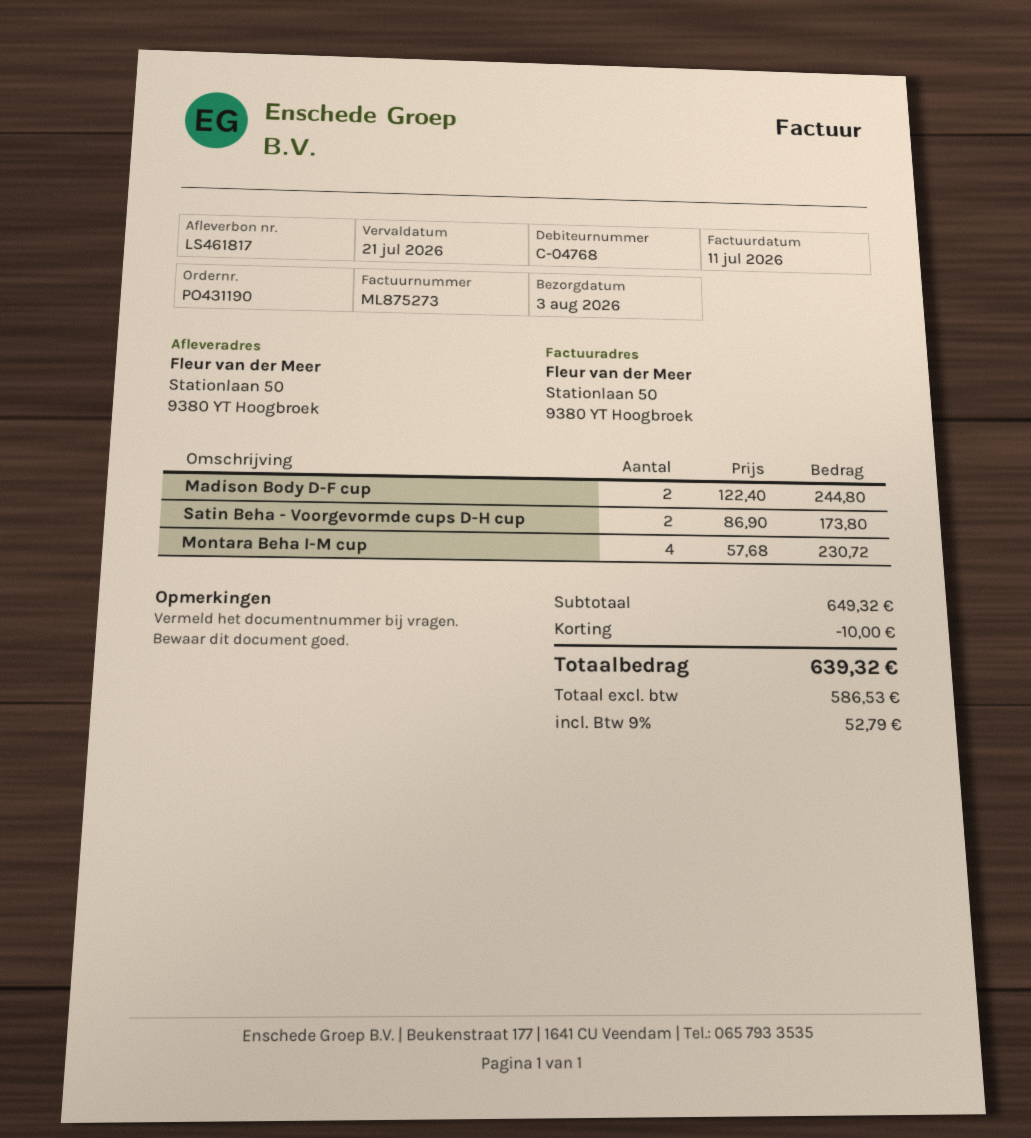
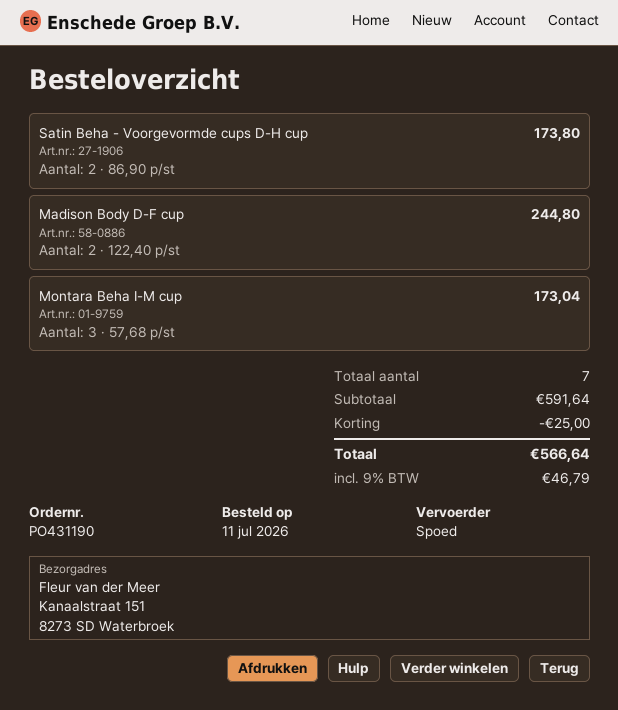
ship to: Stationlaan 50, 9380 YT Hoogbroek -> Kanaalstraat 151, 8273 SD Waterbroek
Montara Beha I-M cup: 4 x 57.68 = 230.72 -> 3 x 57.68 = 173.04
subtotal: 649.32 -> 591.64
discount: 10.00 -> 25.00
tax: 9% = 52.79 -> 9% = 46.79
total: 639.32 -> 566.64

